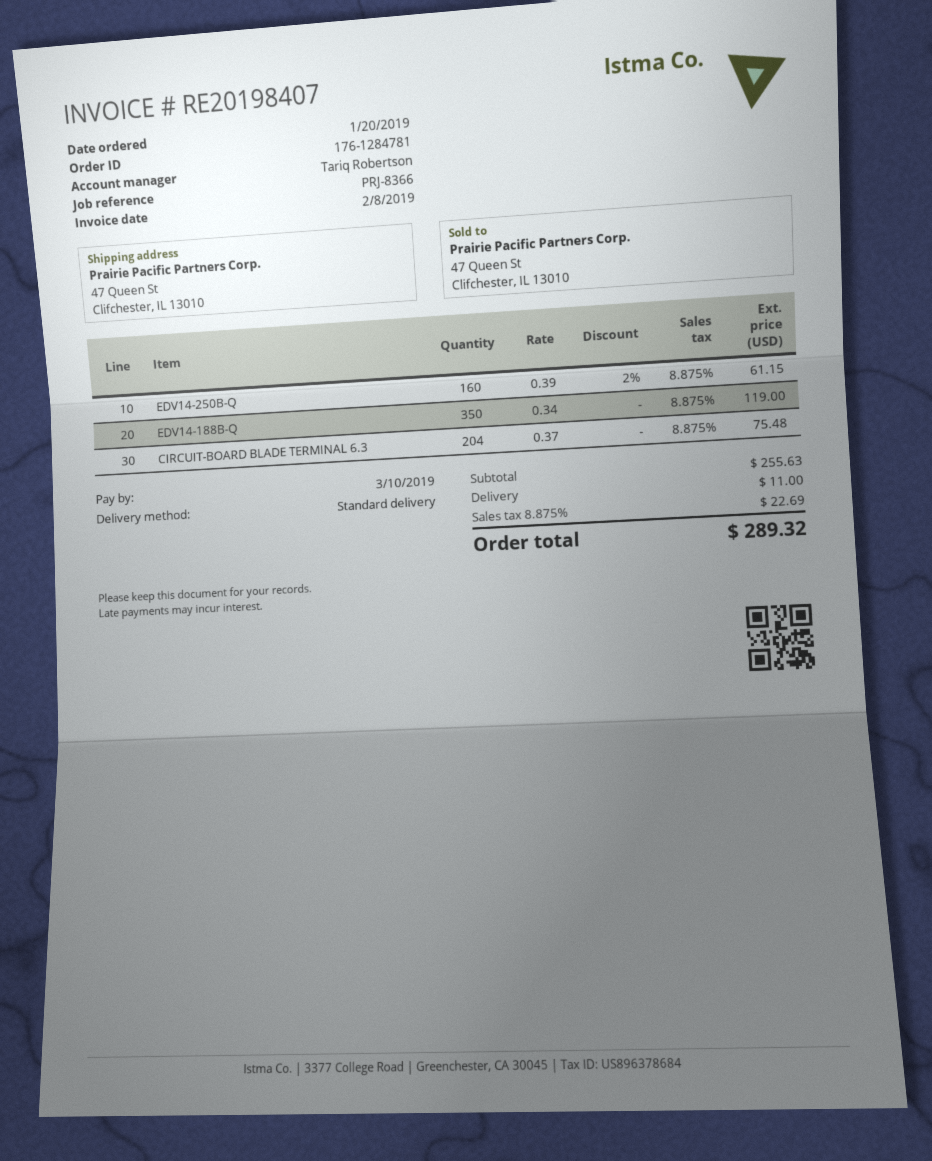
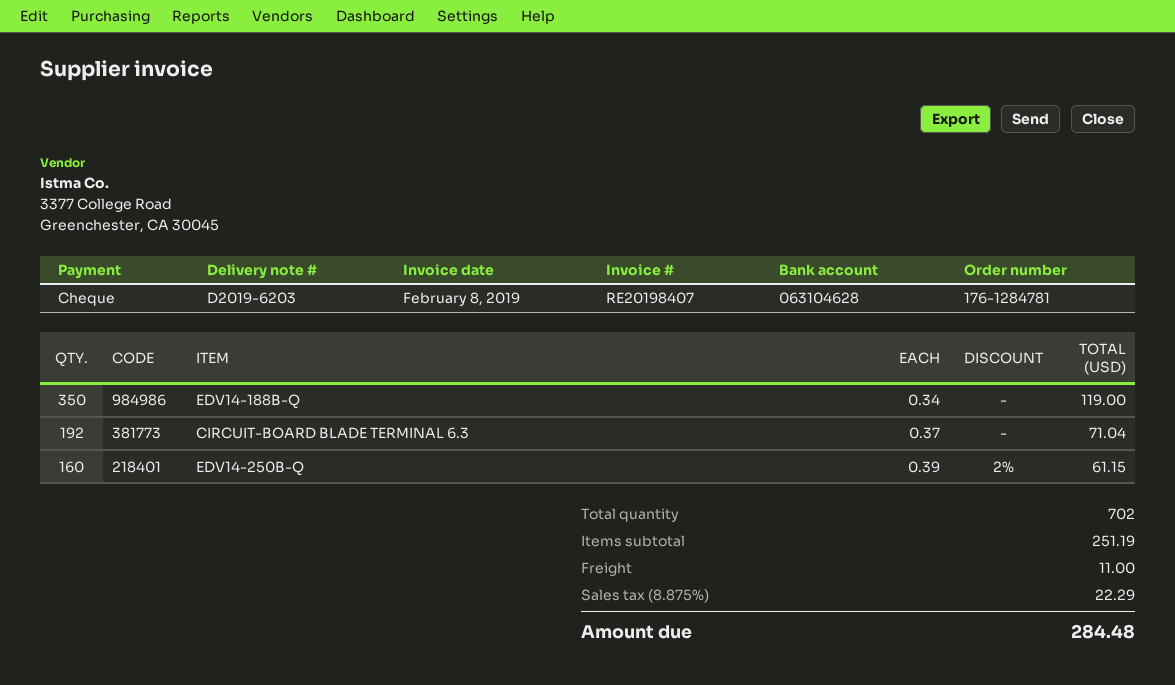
CIRCUIT-BOARD BLADE TERMINAL 6.3: 204 x 0.37 = 75.48 -> 192 x 0.37 = 71.04
subtotal: 255.63 -> 251.19
tax: 8.875% = 22.69 -> 8.875% = 22.29
total: 289.32 -> 284.48

